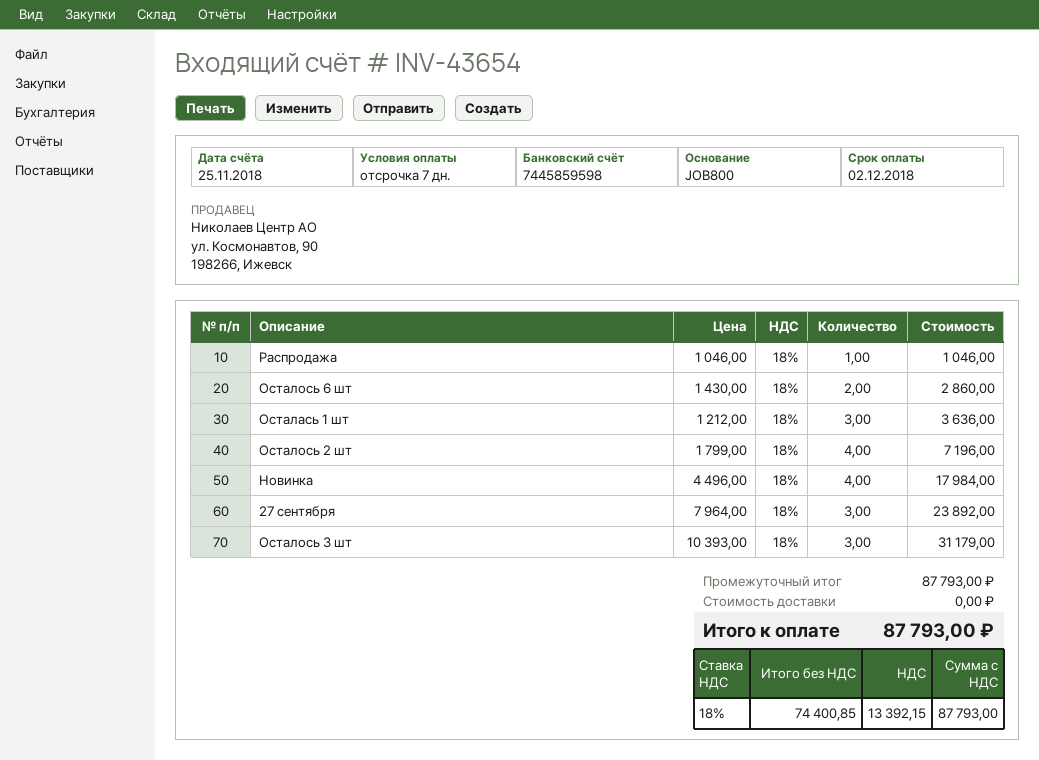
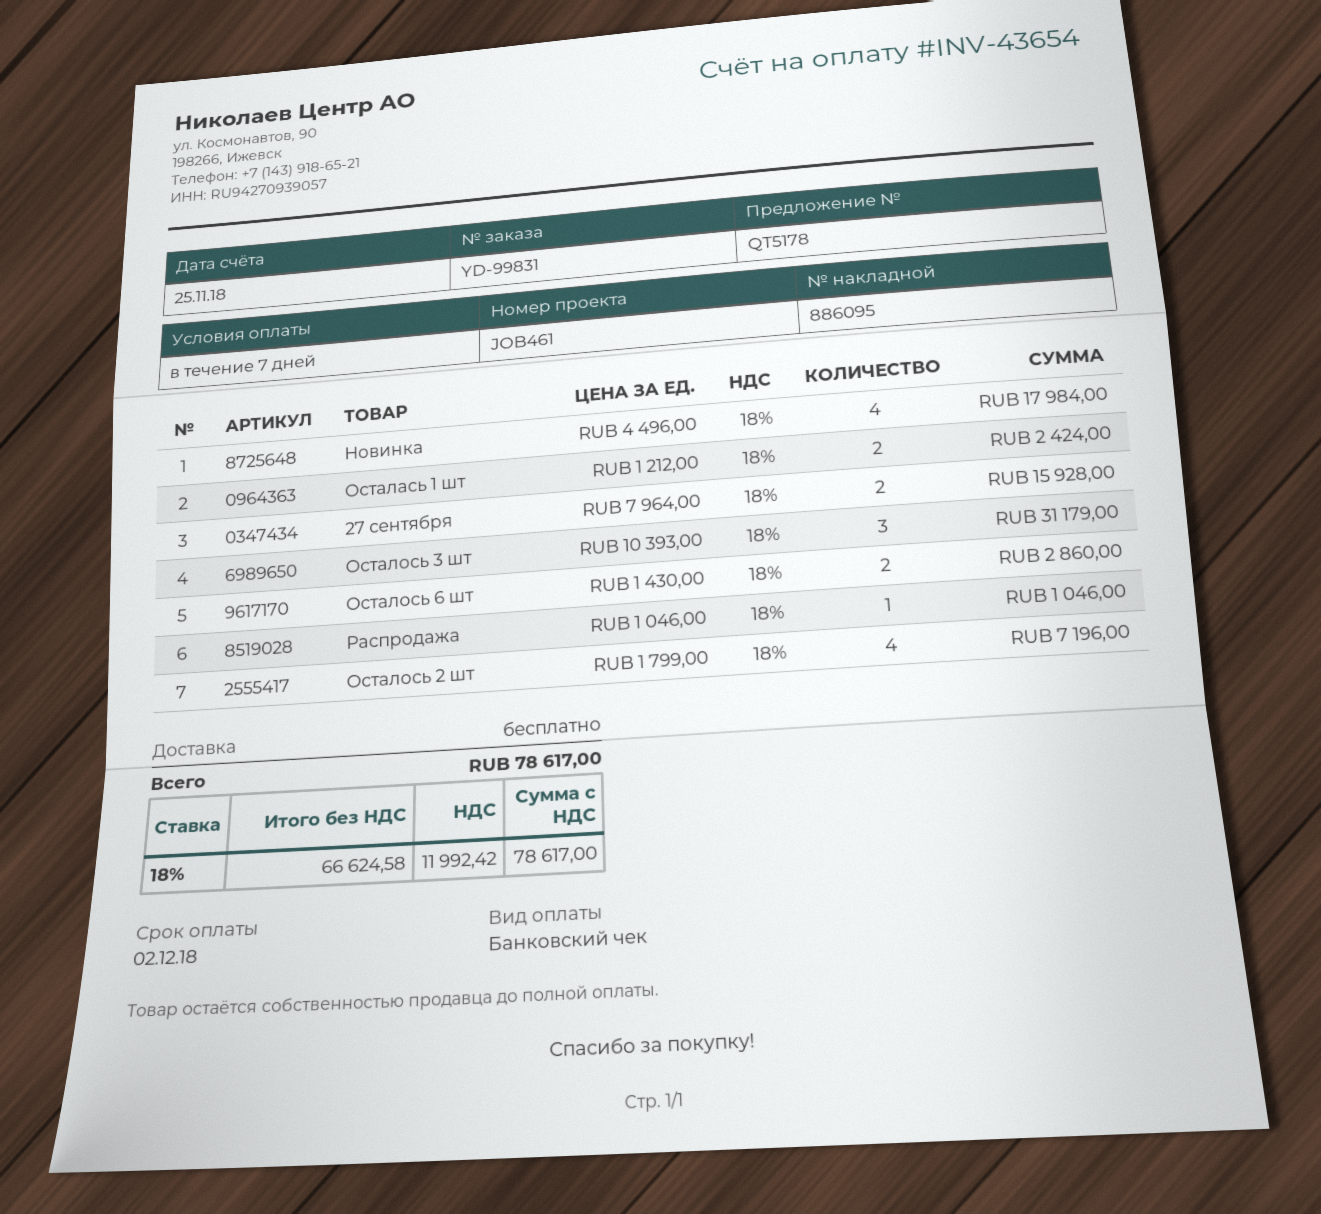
reference: JOB800 -> JOB461
Осталась 1 шт: 3 x 1212.00 = 3636.00 -> 2 x 1212.00 = 2424.00
27 сентября: 3 x 7964.00 = 23892.00 -> 2 x 7964.00 = 15928.00
net: 74400.85 -> 66624.58
tax: 18% = 13392.15 -> 18% = 11992.42
total: 87793.00 -> 78617.00

